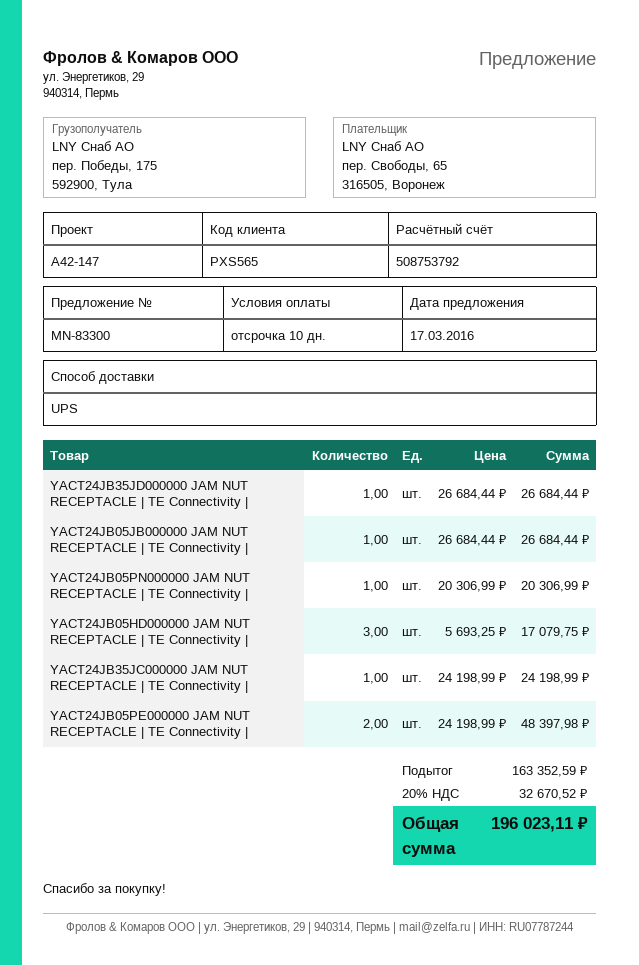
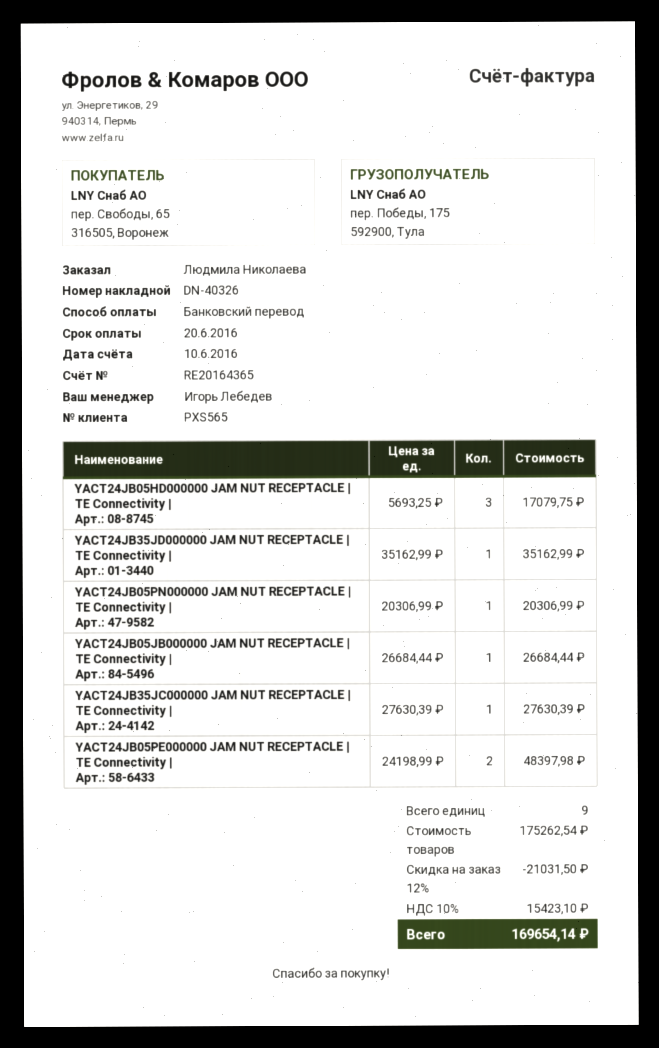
YACT24JB35JD000000 JAM NUT RECEPTACLE | TE Connectivity |: 1 x 26684.44 = 26684.44 -> 1 x 35162.99 = 35162.99
YACT24JB35JC000000 JAM NUT RECEPTACLE | TE Connectivity |: 1 x 24198.99 = 24198.99 -> 1 x 27630.39 = 27630.39
subtotal: 163352.59 -> 175262.54
discount: none -> 12% = 21031.50
tax: 20% = 32670.52 -> 10% = 15423.10
total: 196023.11 -> 169654.14

